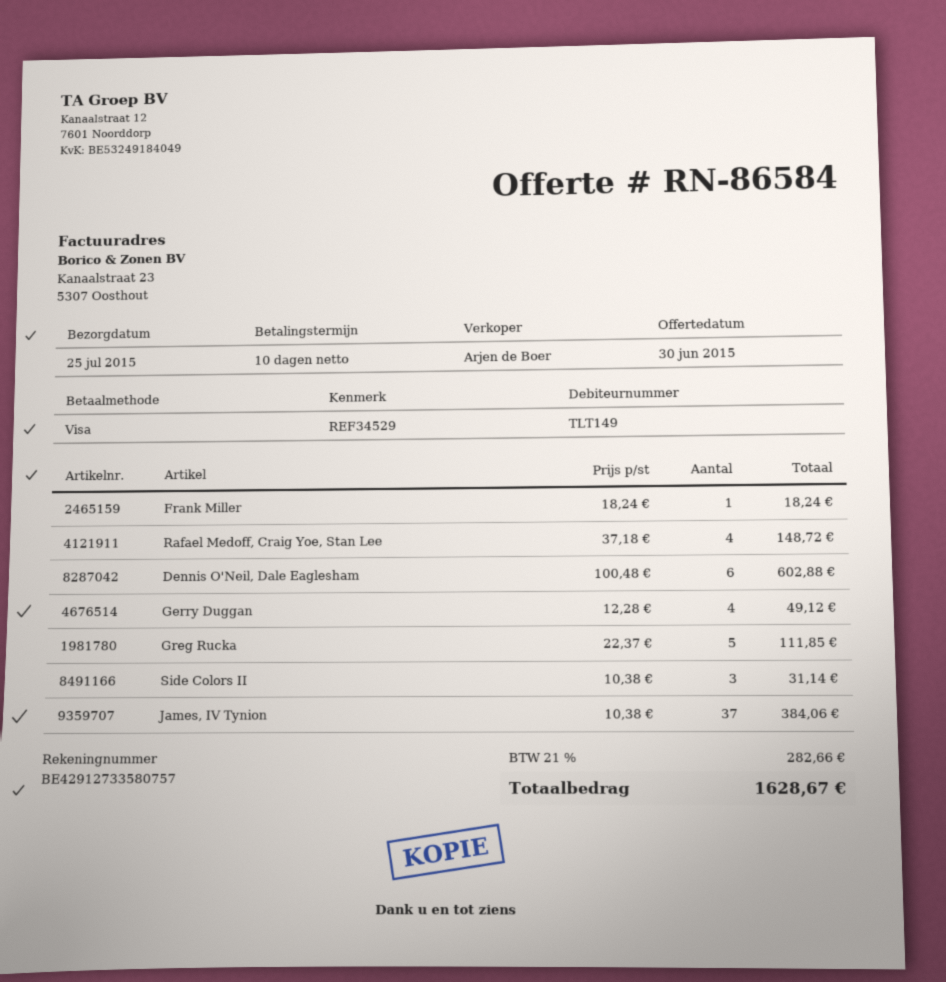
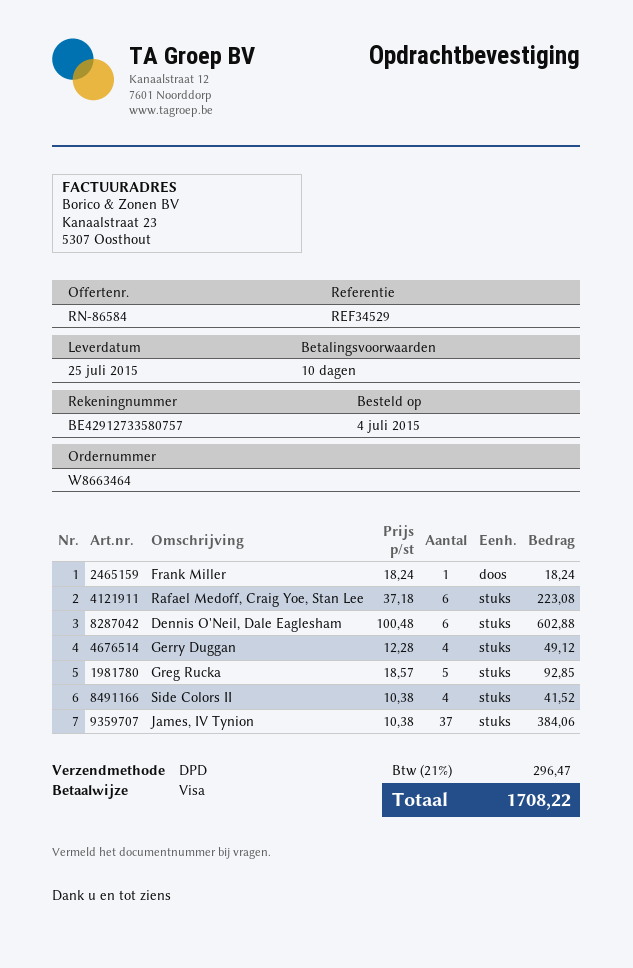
Rafael Medoff, Craig Yoe, Stan Lee: 4 x 37.18 = 148.72 -> 6 x 37.18 = 223.08
Greg Rucka: 5 x 22.37 = 111.85 -> 5 x 18.57 = 92.85
Side Colors II: 3 x 10.38 = 31.14 -> 4 x 10.38 = 41.52
tax: 21% = 282.66 -> 21% = 296.47
total: 1628.67 -> 1708.22

